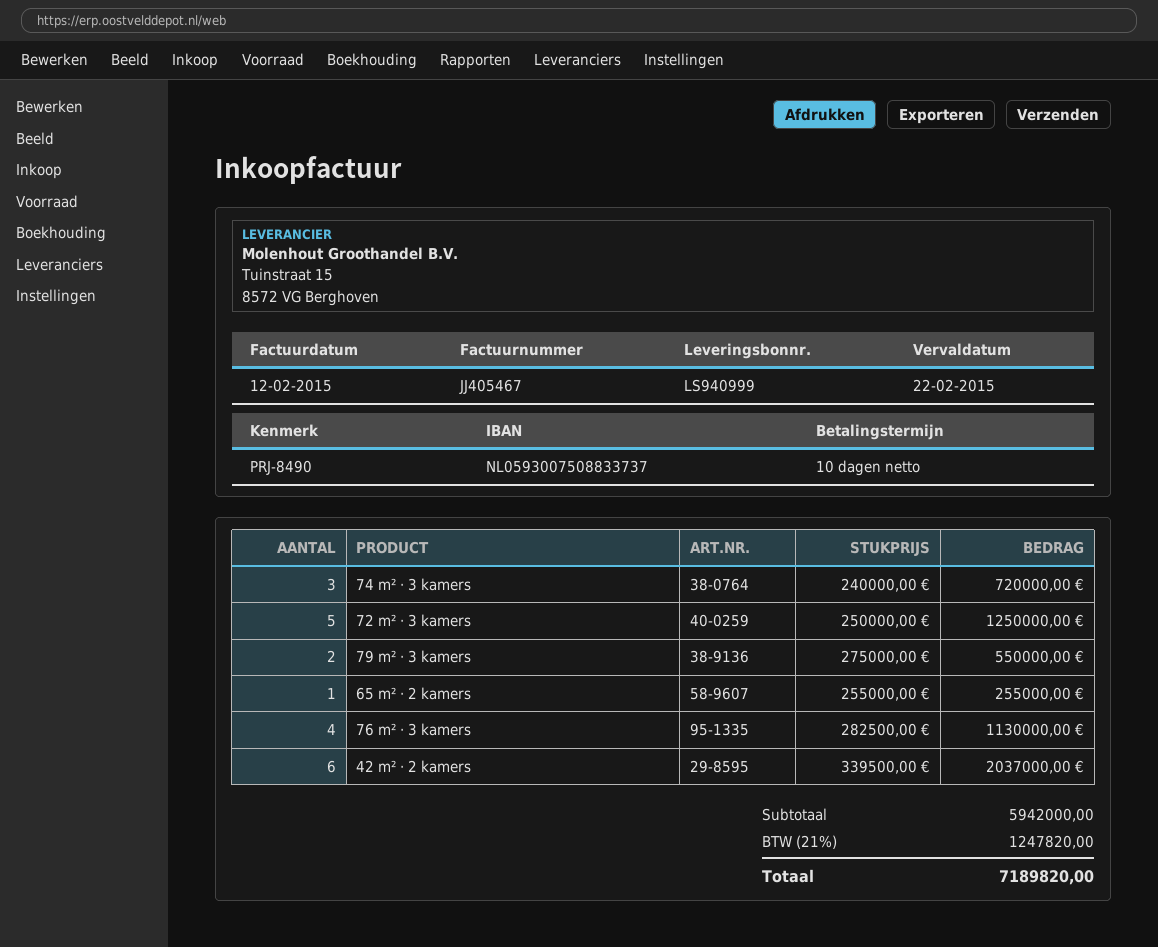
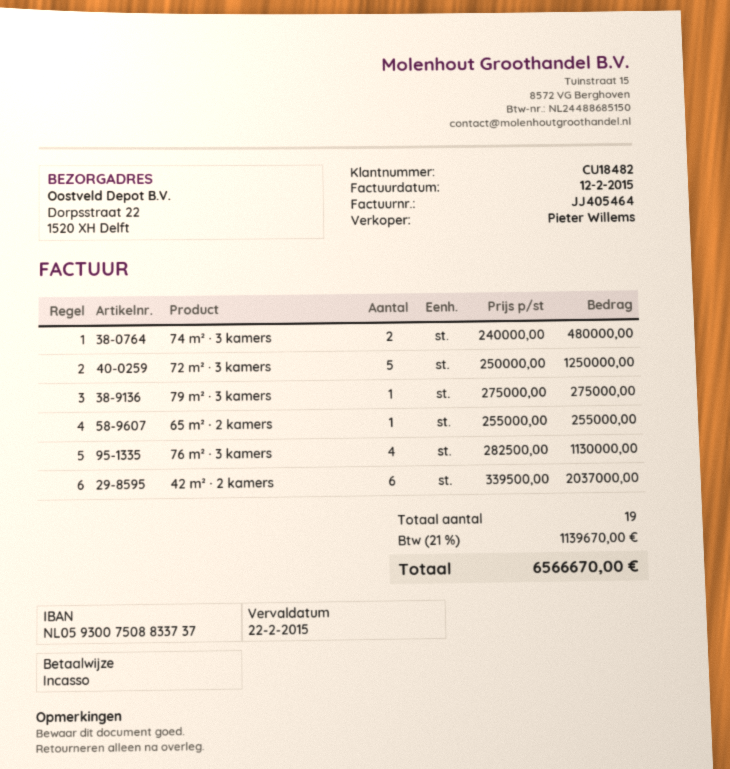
invoice number: JJ405467 -> JJ405464
74 m² · 3 kamers: 3 x 240000.00 = 720000.00 -> 2 x 240000.00 = 480000.00
79 m² · 3 kamers: 2 x 275000.00 = 550000.00 -> 1 x 275000.00 = 275000.00
tax: 21% = 1247820.00 -> 21% = 1139670.00
total: 7189820.00 -> 6566670.00

